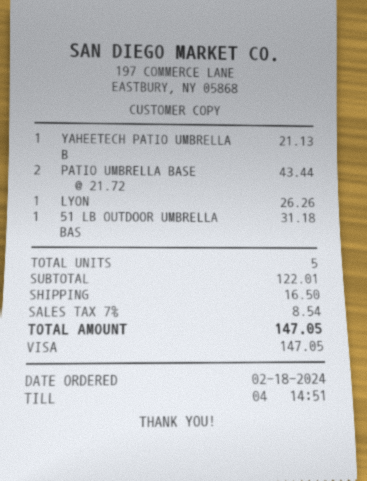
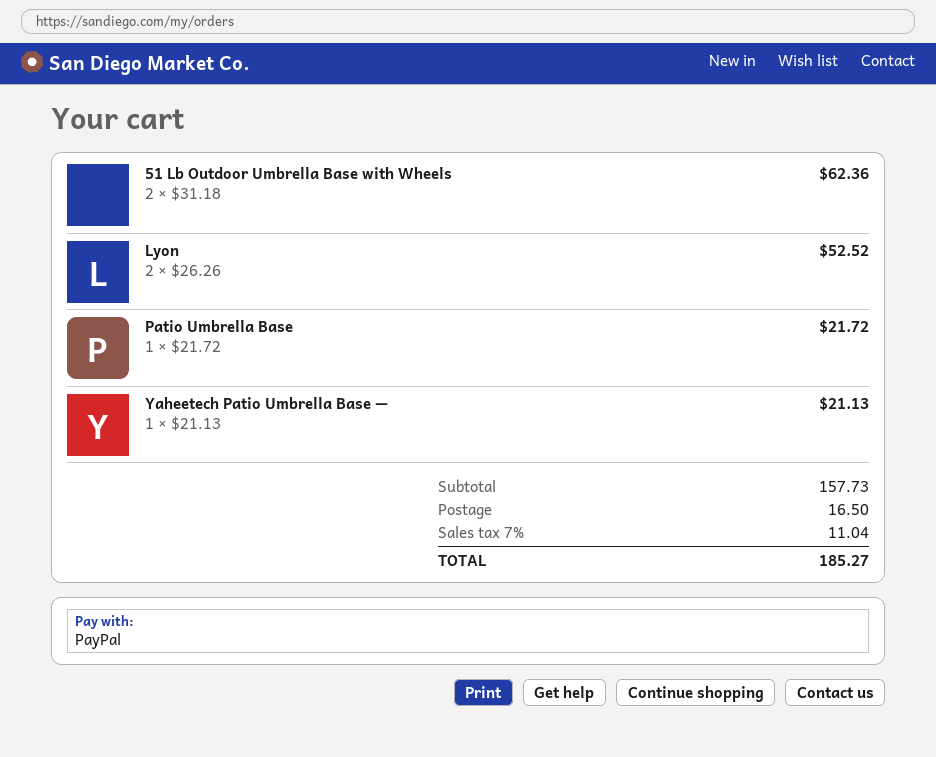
payment method: Visa -> PayPal
PATIO UMBRELLA BASE: 2 x 21.72 = 43.44 -> 1 x 21.72 = 21.72
LYON: 1 x 26.26 = 26.26 -> 2 x 26.26 = 52.52
51 LB OUTDOOR UMBRELLA BAS: 1 x 31.18 = 31.18 -> 2 x 31.18 = 62.36
subtotal: 122.01 -> 157.73
tax: 7% = 8.54 -> 7% = 11.04
total: 147.05 -> 185.27

